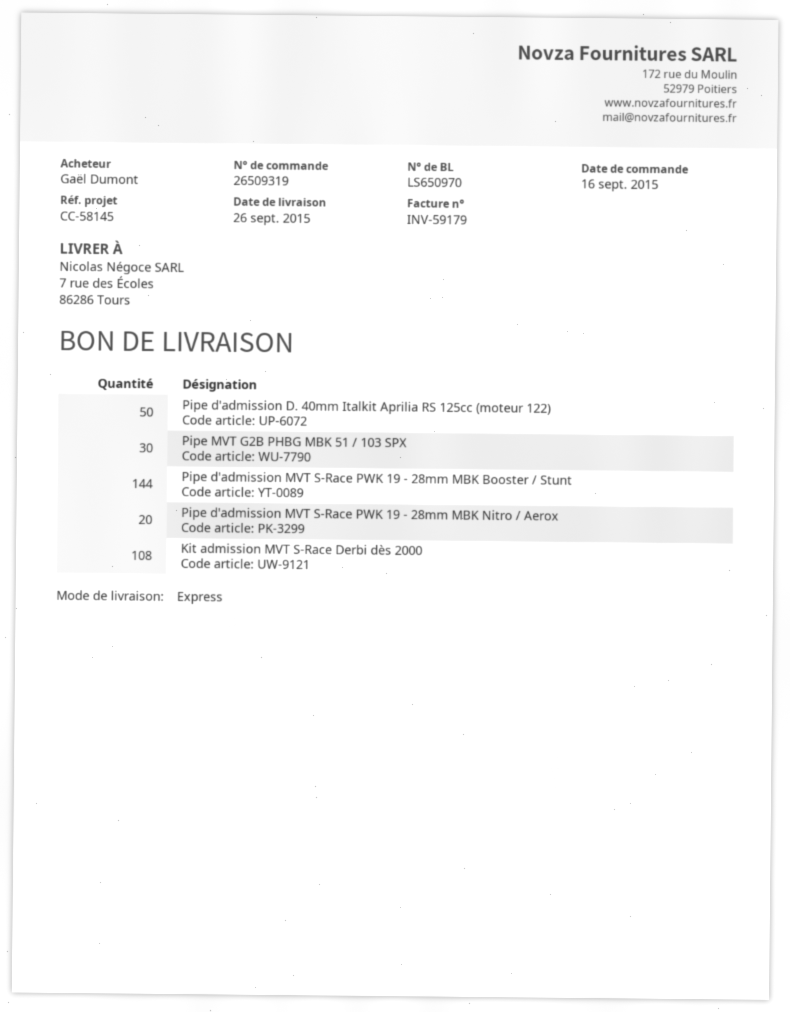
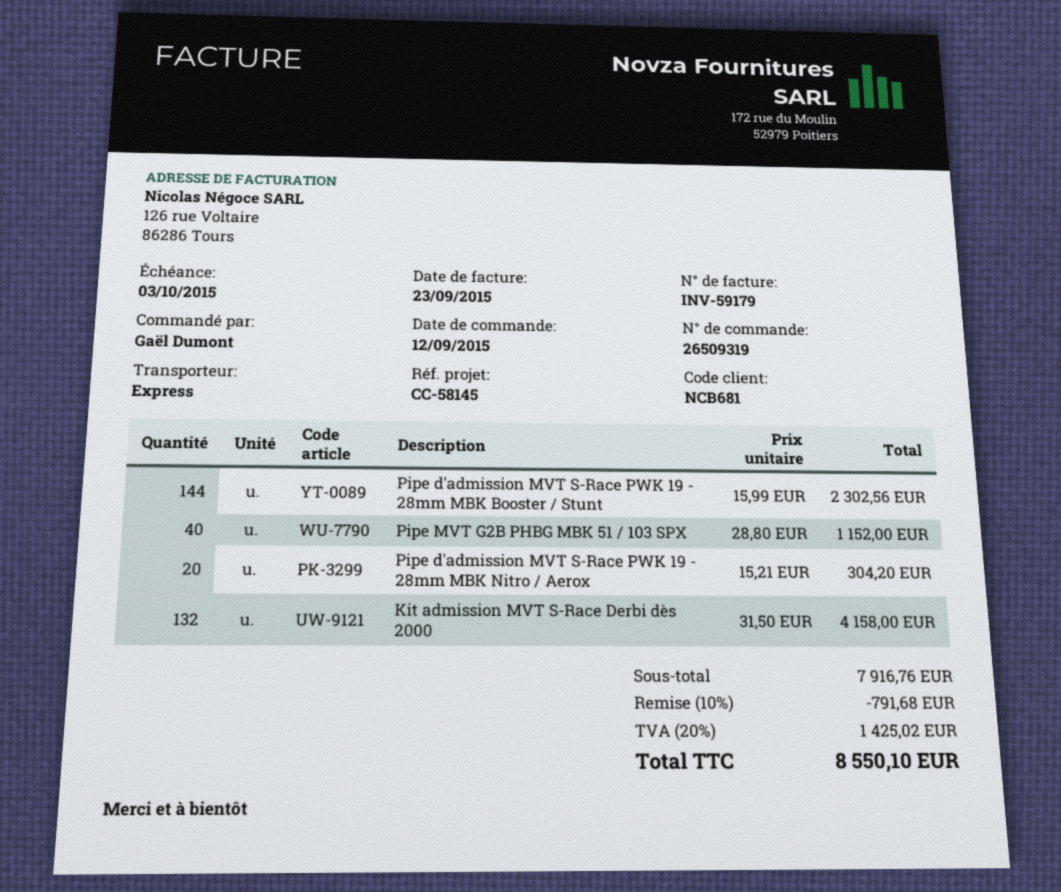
order date: 2015-09-16 -> 2015-09-12
Pipe d'admission D. 40mm Italkit Aprilia RS 125cc (moteur 122): 50 -> none
Pipe MVT G2B PHBG MBK 51 / 103 SPX: 30 -> 40
Kit admission MVT S-Race Derbi dès 2000: 108 -> 132

